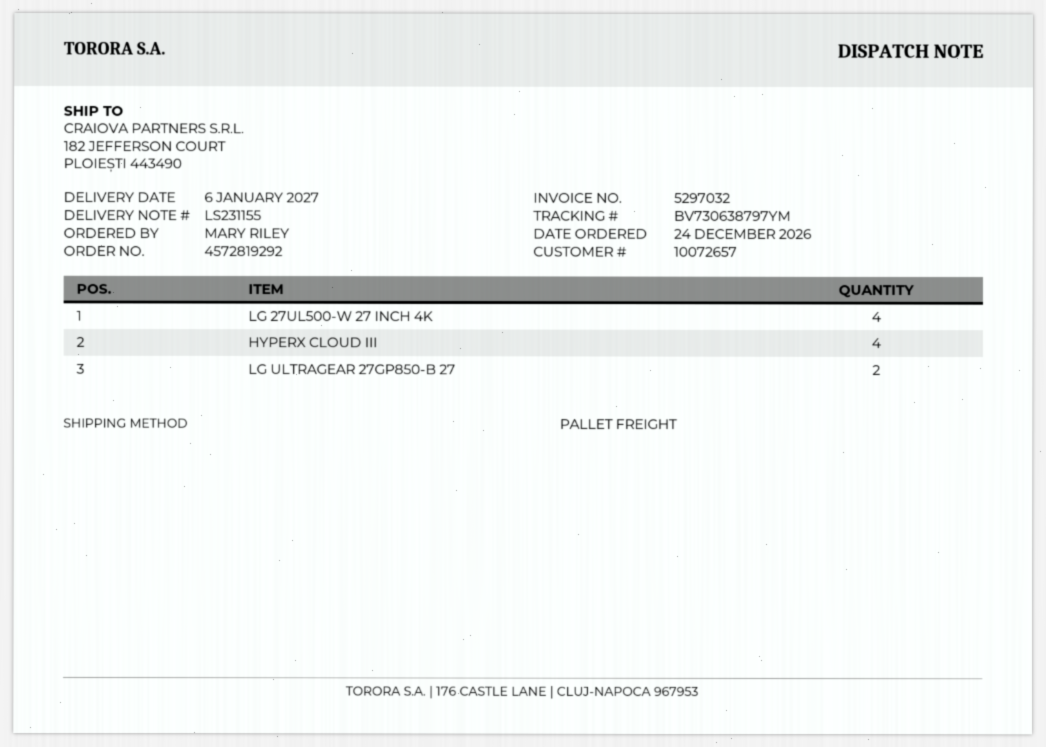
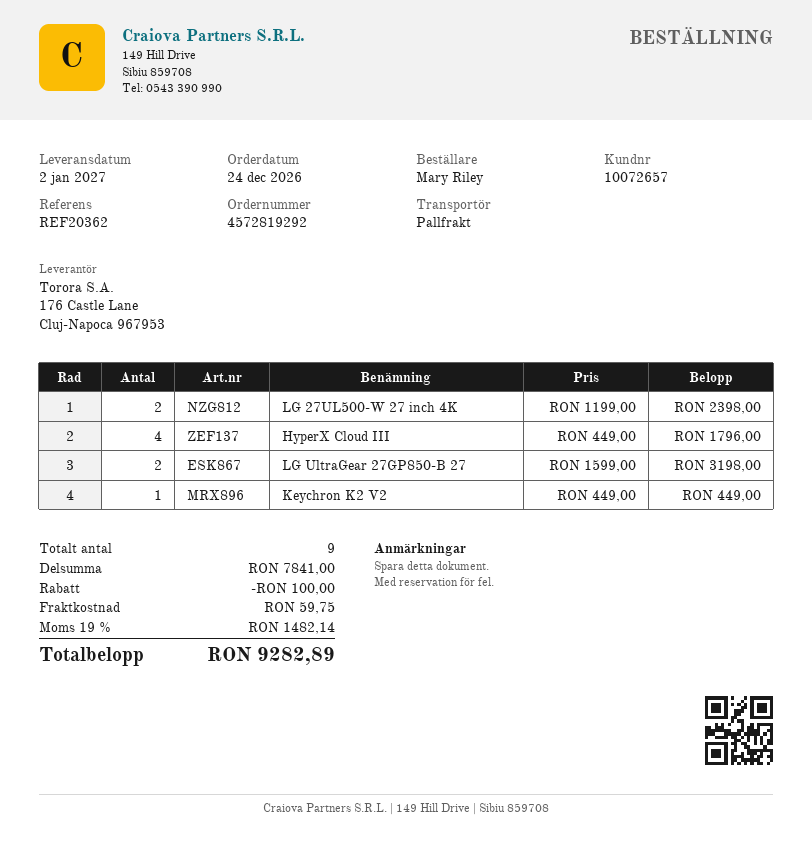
delivery date: 2027-01-06 -> 2027-01-02
LG 27UL500-W 27 INCH 4K: 4 -> 2
Keychron K2 V2: none -> 1

